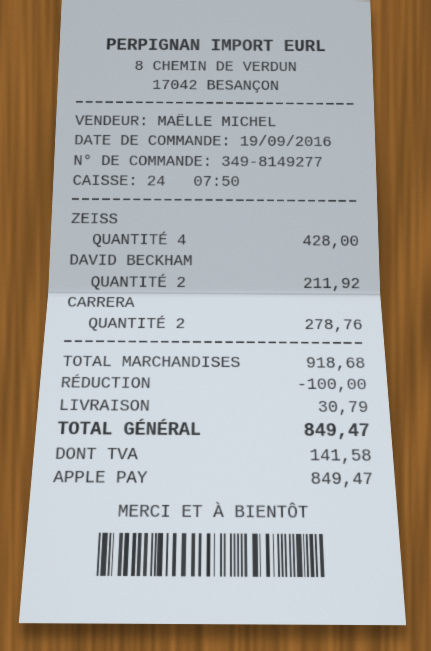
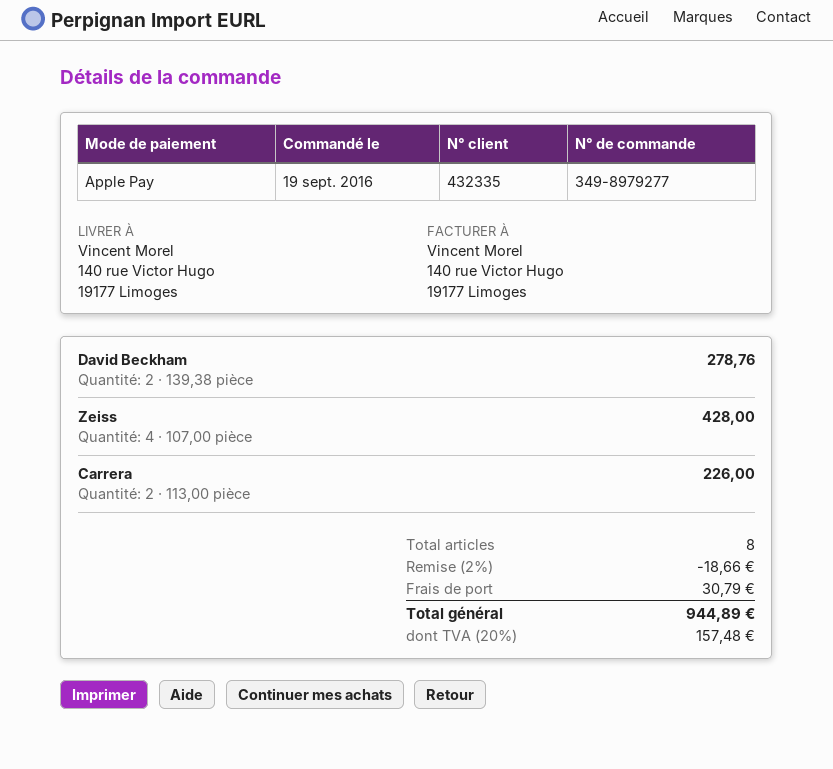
order number: 349-8149277 -> 349-8979277
DAVID BECKHAM: 2 for 211.92 -> 2 for 278.76
CARRERA: 2 for 278.76 -> 2 for 226.00
discount: 100.00 -> 18.66
tax: 141.58 -> 157.48
total: 849.47 -> 944.89

